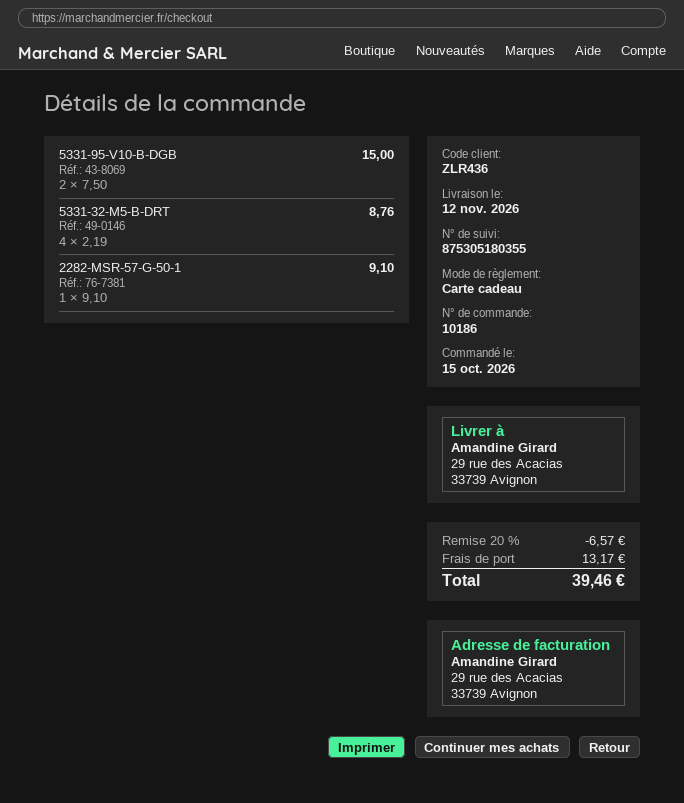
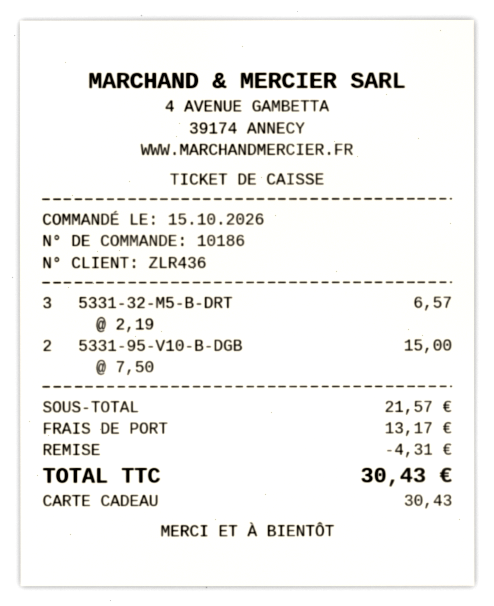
5331-32-M5-B-DRT: 4 x 2.19 = 8.76 -> 3 x 2.19 = 6.57
2282-MSR-57-G-50-1: 1 x 9.10 = 9.10 -> none
discount: 6.57 -> 4.31
total: 39.46 -> 30.43

